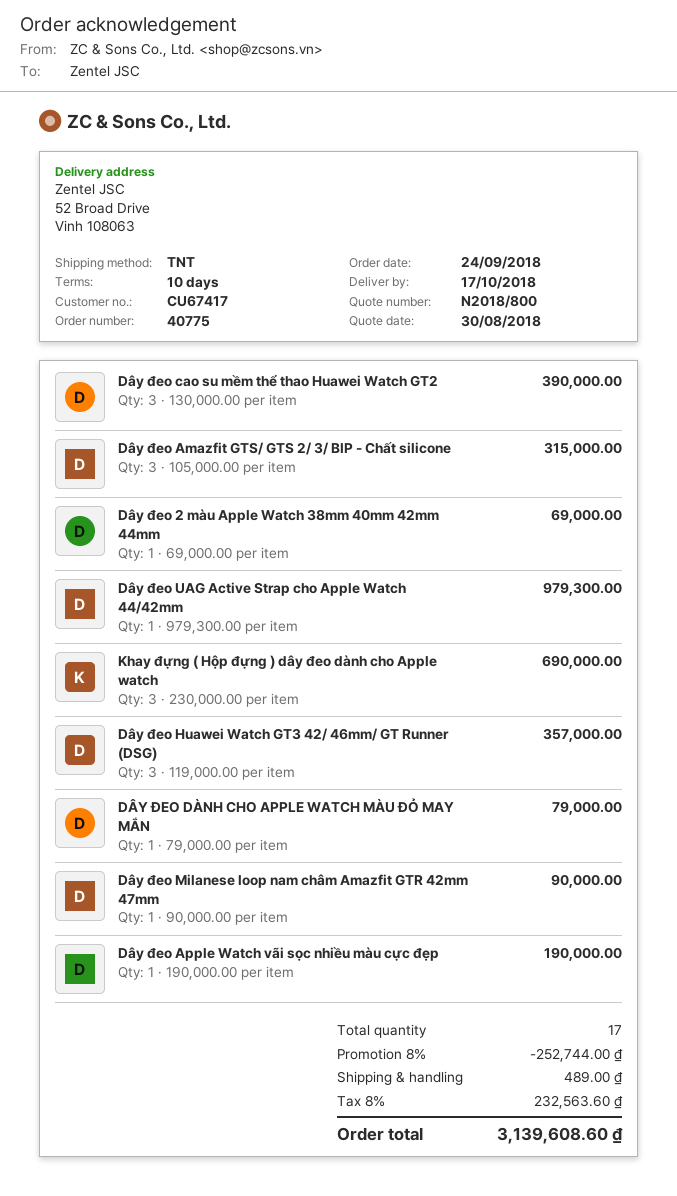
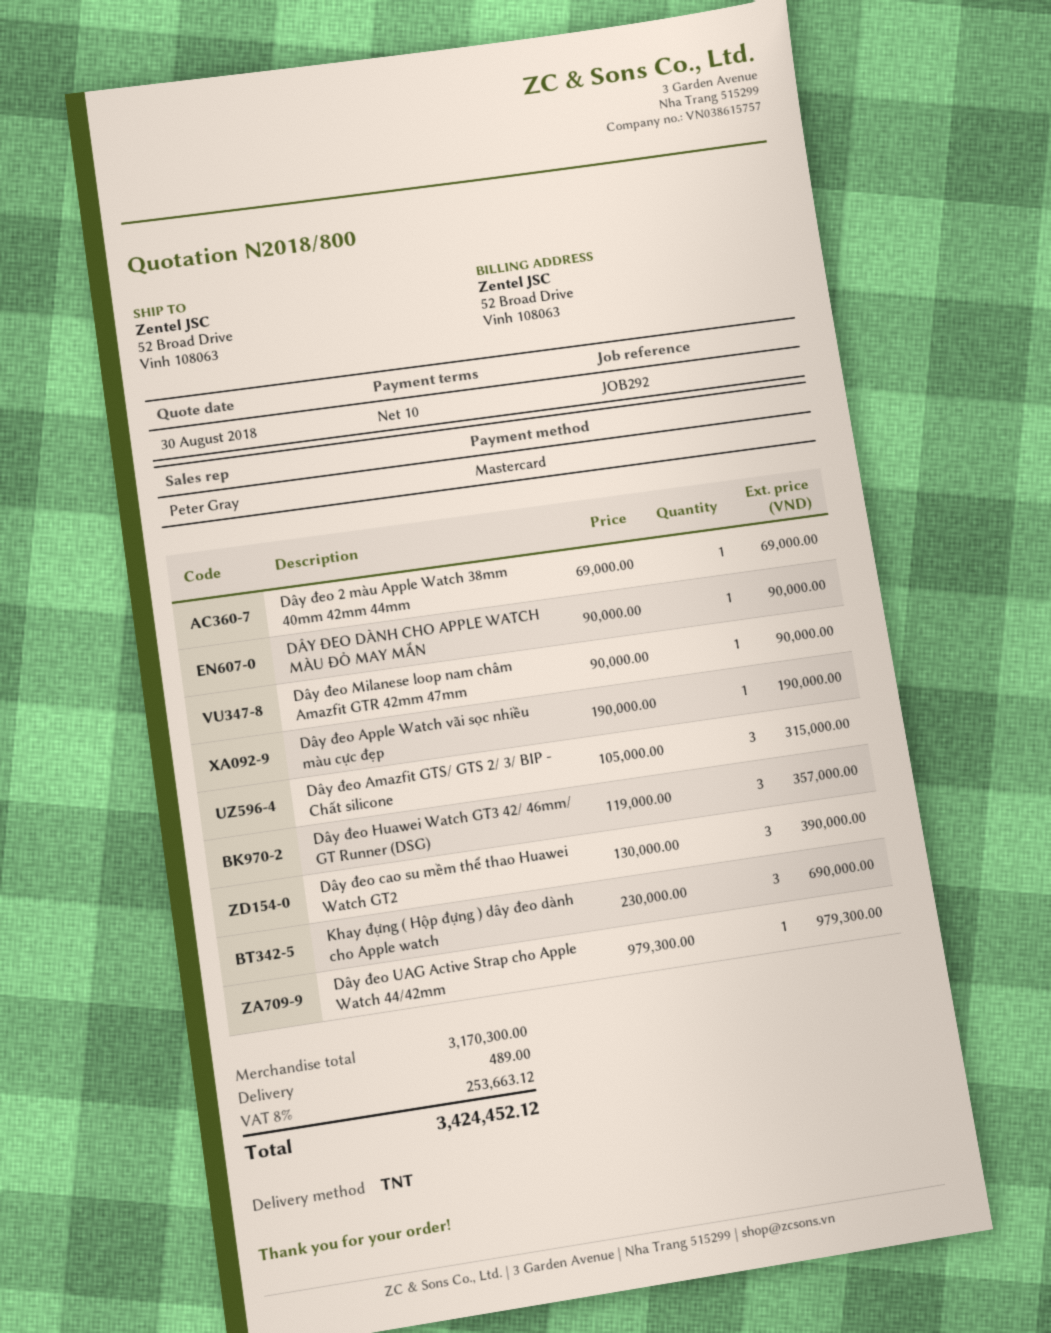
DÂY ĐEO DÀNH CHO APPLE WATCH MÀU ĐỎ MAY MẮN: 1 x 79000.00 = 79000.00 -> 1 x 90000.00 = 90000.00
discount: 8% = 252744.00 -> none
tax: 8% = 232563.60 -> 8% = 253663.12
total: 3139608.60 -> 3424452.12

